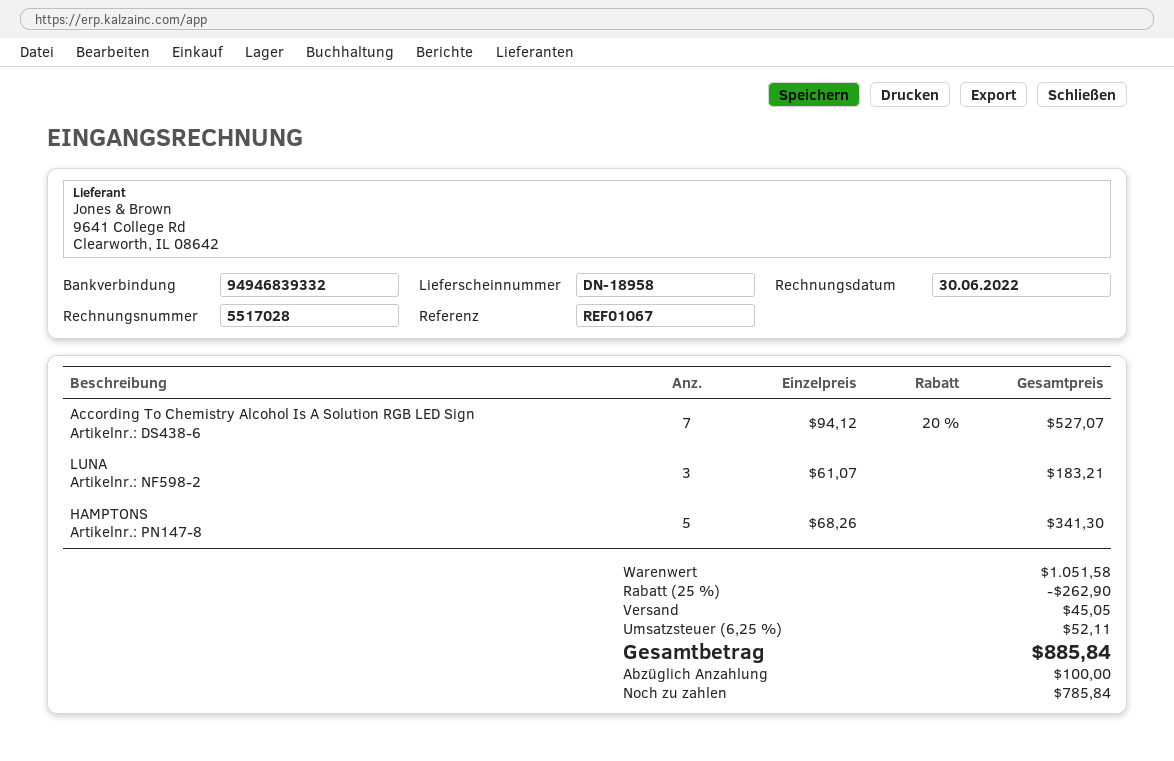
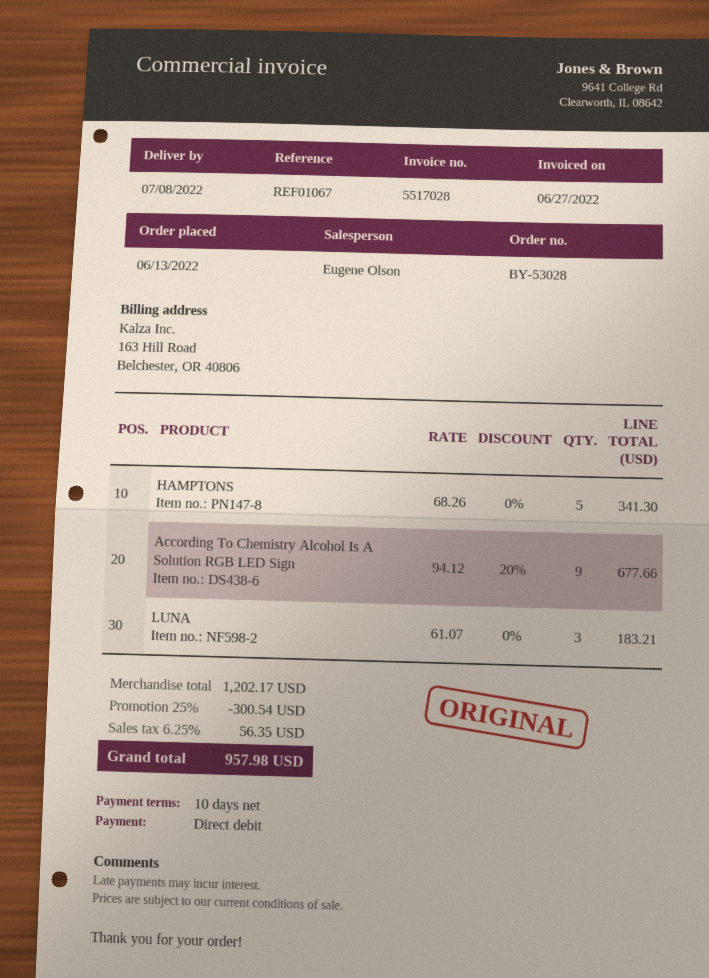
invoice date: 2022-06-30 -> 2022-06-27
According To Chemistry Alcohol Is A Solution RGB LED Sign: 7 x 94.12 - 20% = 527.07 -> 9 x 94.12 - 20% = 677.66
subtotal: 1051.58 -> 1202.17
discount: 25% = 262.90 -> 25% = 300.54
shipping: 45.05 -> none
tax: 6.25% = 52.11 -> 6.25% = 56.35
total: 885.84 -> 957.98

